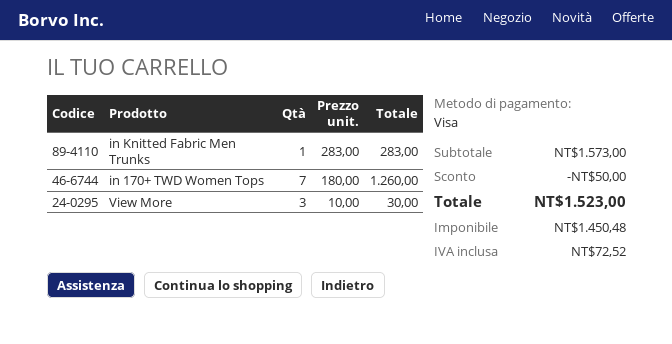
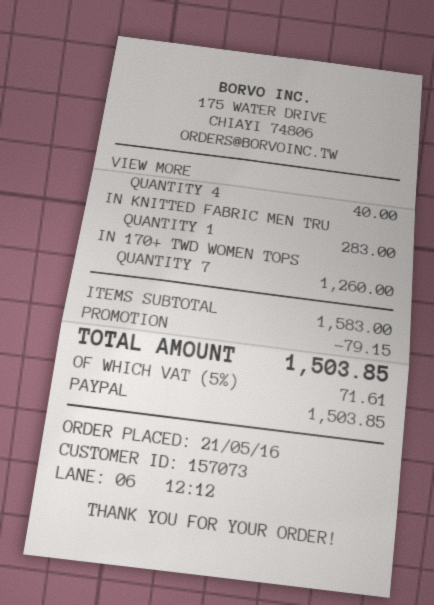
payment method: Visa -> PayPal
View More: 3 for 30.00 -> 4 for 40.00
subtotal: 1573.00 -> 1583.00
discount: 50.00 -> 79.15
tax: 72.52 -> 71.61
total: 1523.00 -> 1503.85

